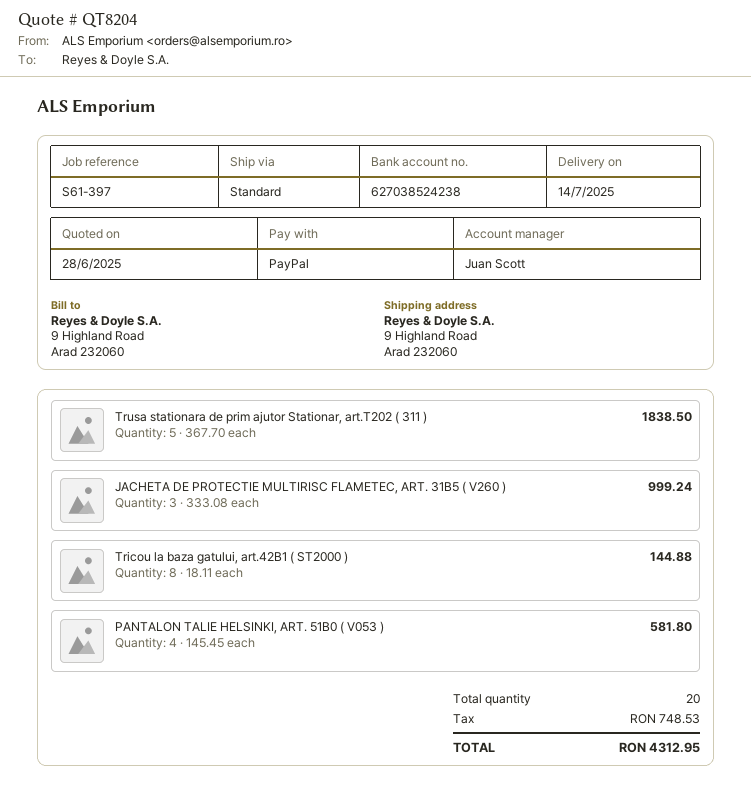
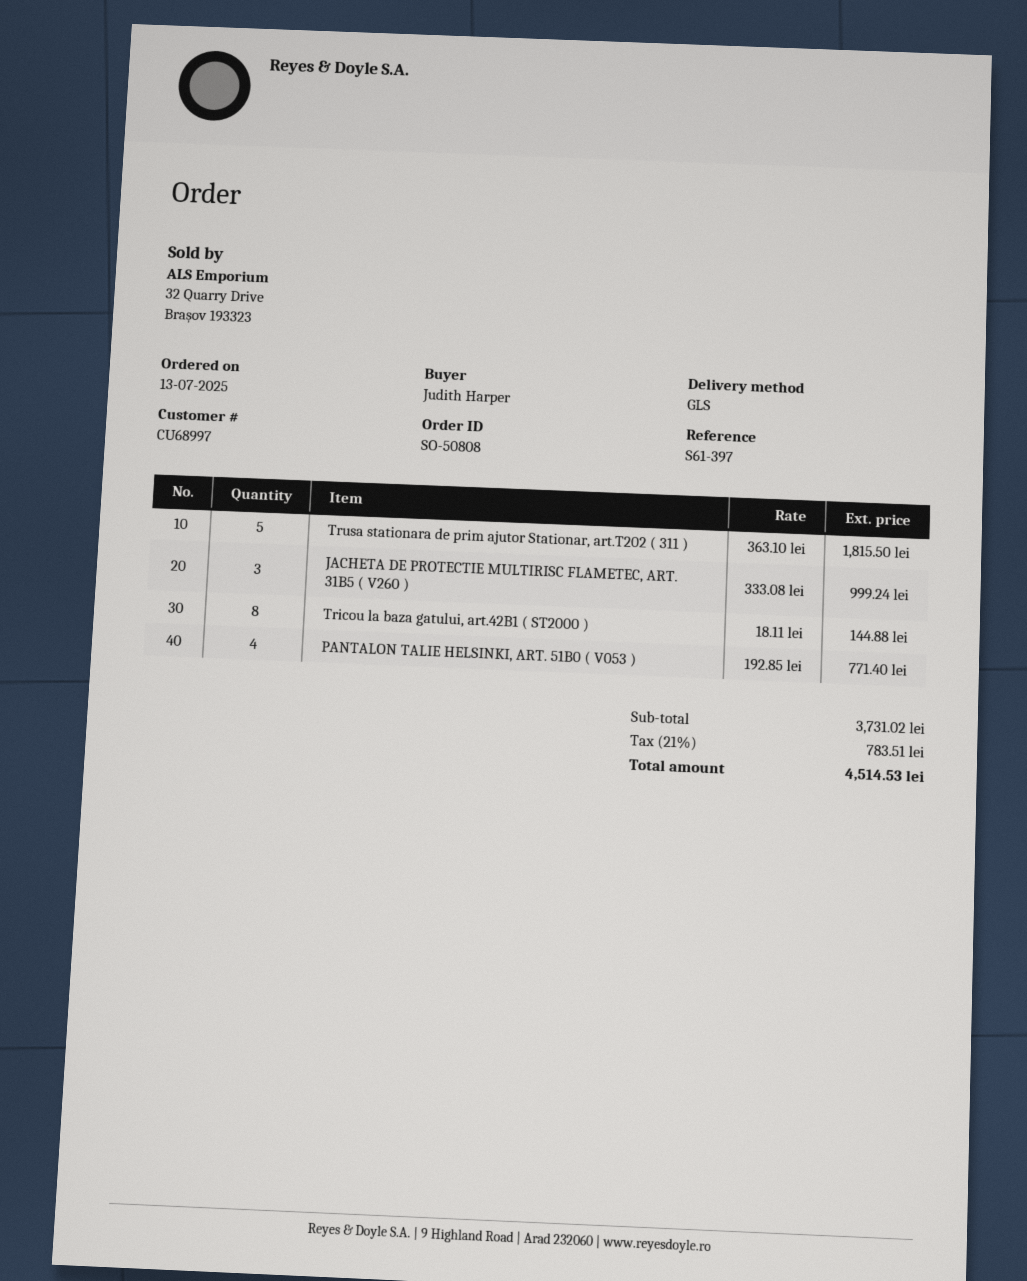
shipping method: standard -> GLS
Trusa stationara de prim ajutor Stationar, art.T202 ( 311 ): 5 x 367.70 = 1838.50 -> 5 x 363.10 = 1815.50
PANTALON TALIE HELSINKI, ART. 51B0 ( V053 ): 4 x 145.45 = 581.80 -> 4 x 192.85 = 771.40
tax: 748.53 -> 783.51
total: 4312.95 -> 4514.53

